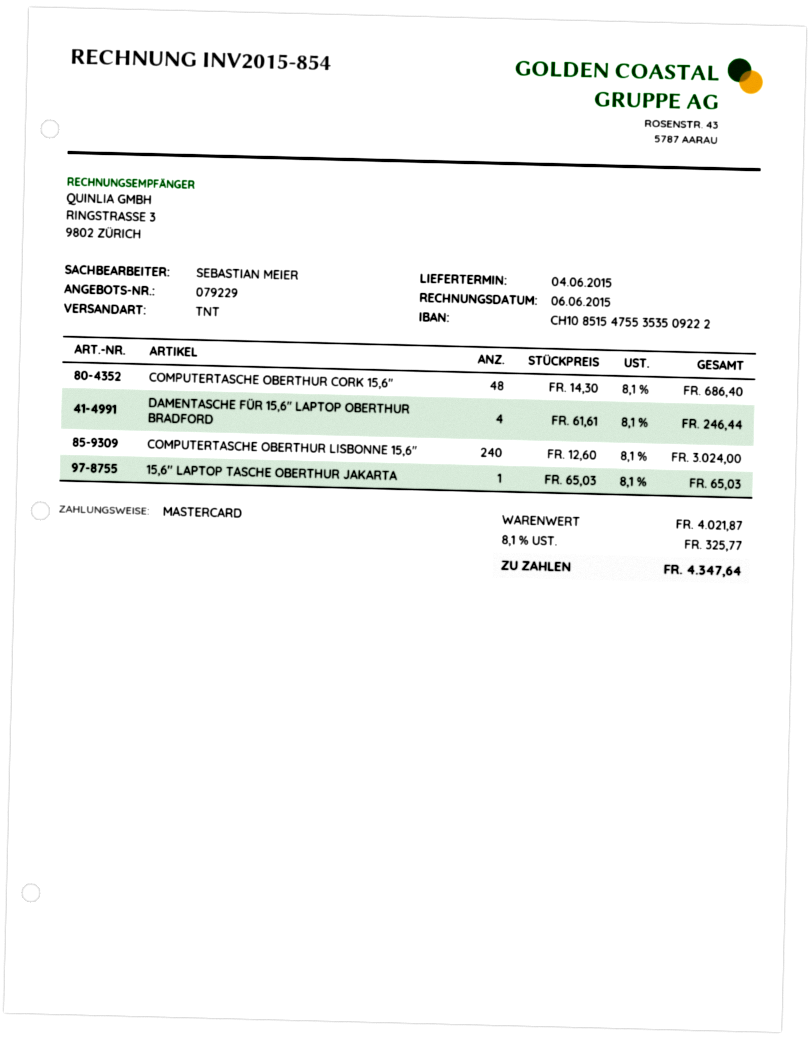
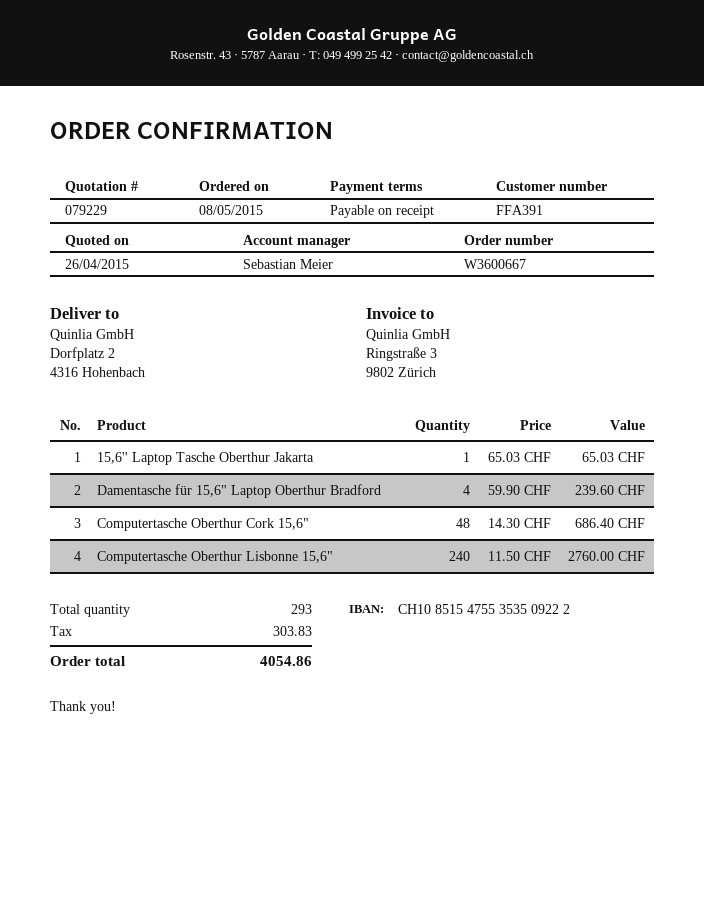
DAMENTASCHE FÜR 15,6" LAPTOP OBERTHUR BRADFORD: 4 x 61.61 = 246.44 -> 4 x 59.90 = 239.60
COMPUTERTASCHE OBERTHUR LISBONNE 15,6": 240 x 12.60 = 3024.00 -> 240 x 11.50 = 2760.00
tax: 325.77 -> 303.83
total: 4347.64 -> 4054.86

